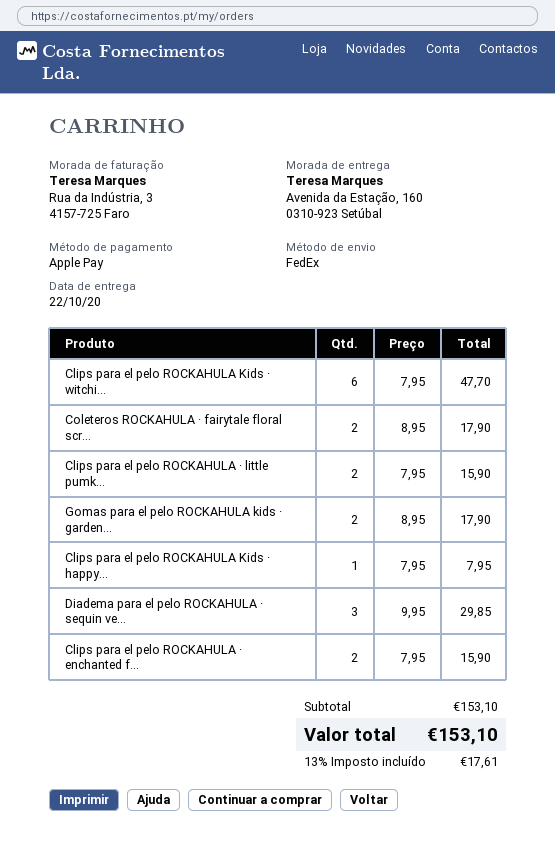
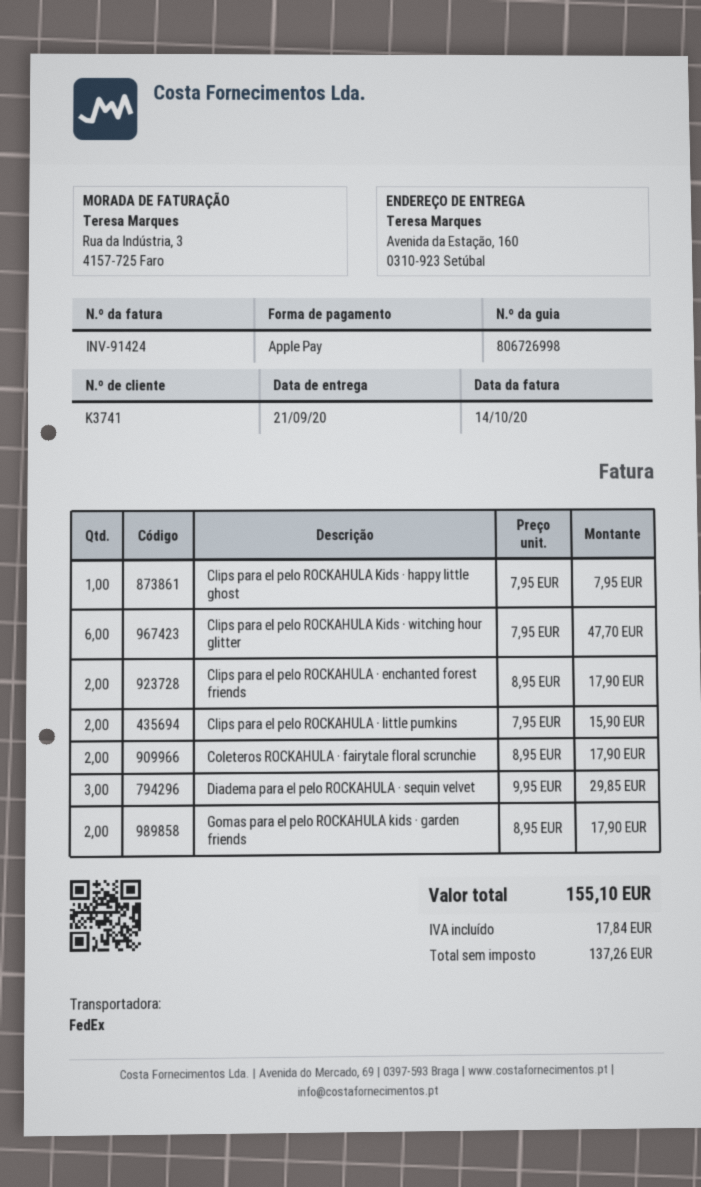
delivery date: 2020-10-22 -> 2020-09-21
Clips para el pelo ROCKAHULA · enchanted f...: 2 x 7.95 = 15.90 -> 2 x 8.95 = 17.90
tax: 17.61 -> 17.84
total: 153.10 -> 155.10

